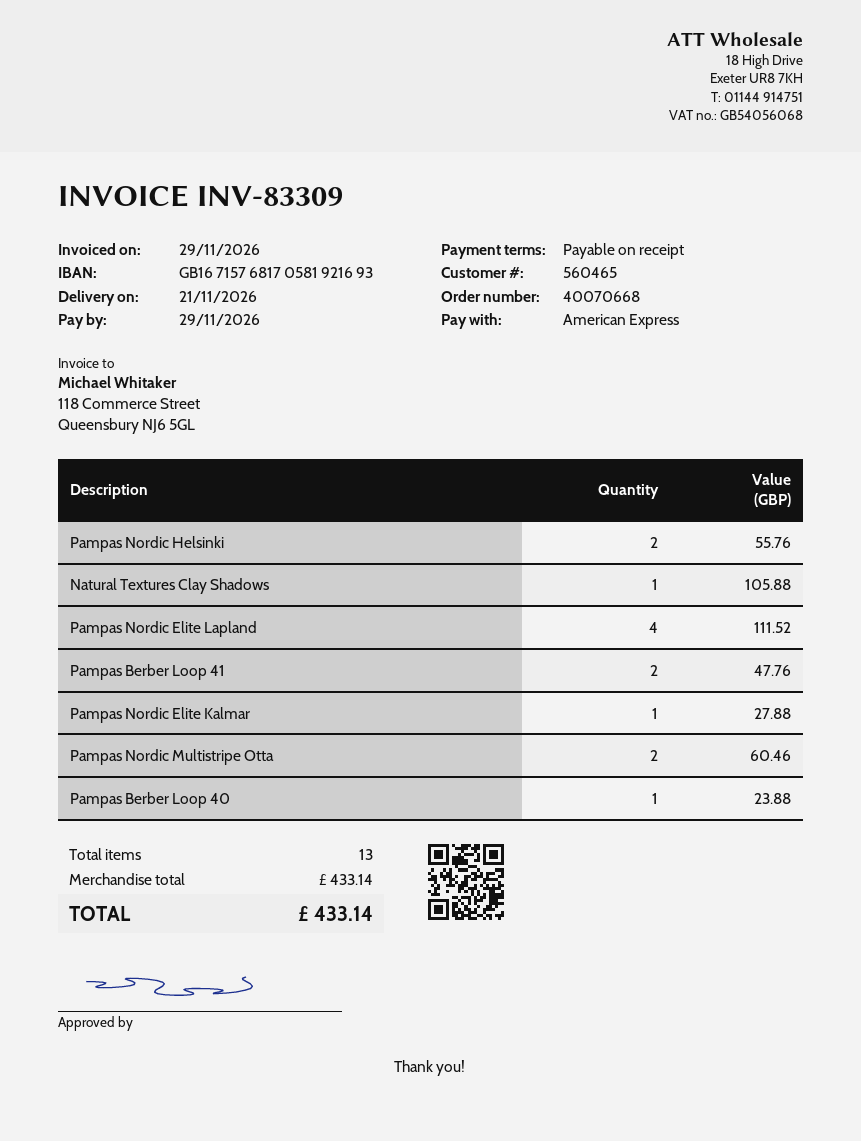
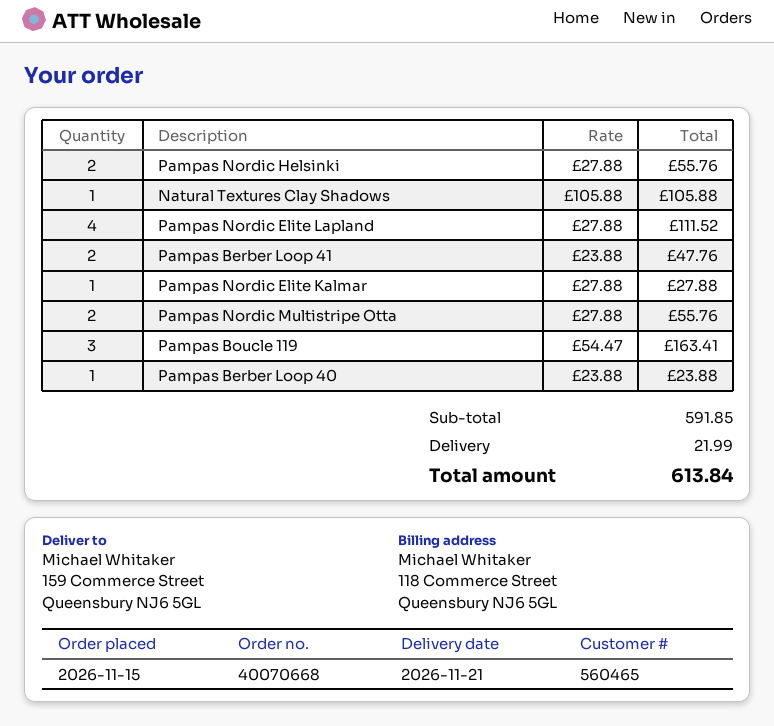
Pampas Nordic Multistripe Otta: 2 for 60.46 -> 2 for 55.76
Pampas Boucle 119: none -> 3 for 163.41
subtotal: 433.14 -> 591.85
shipping: none -> 21.99
total: 433.14 -> 613.84

